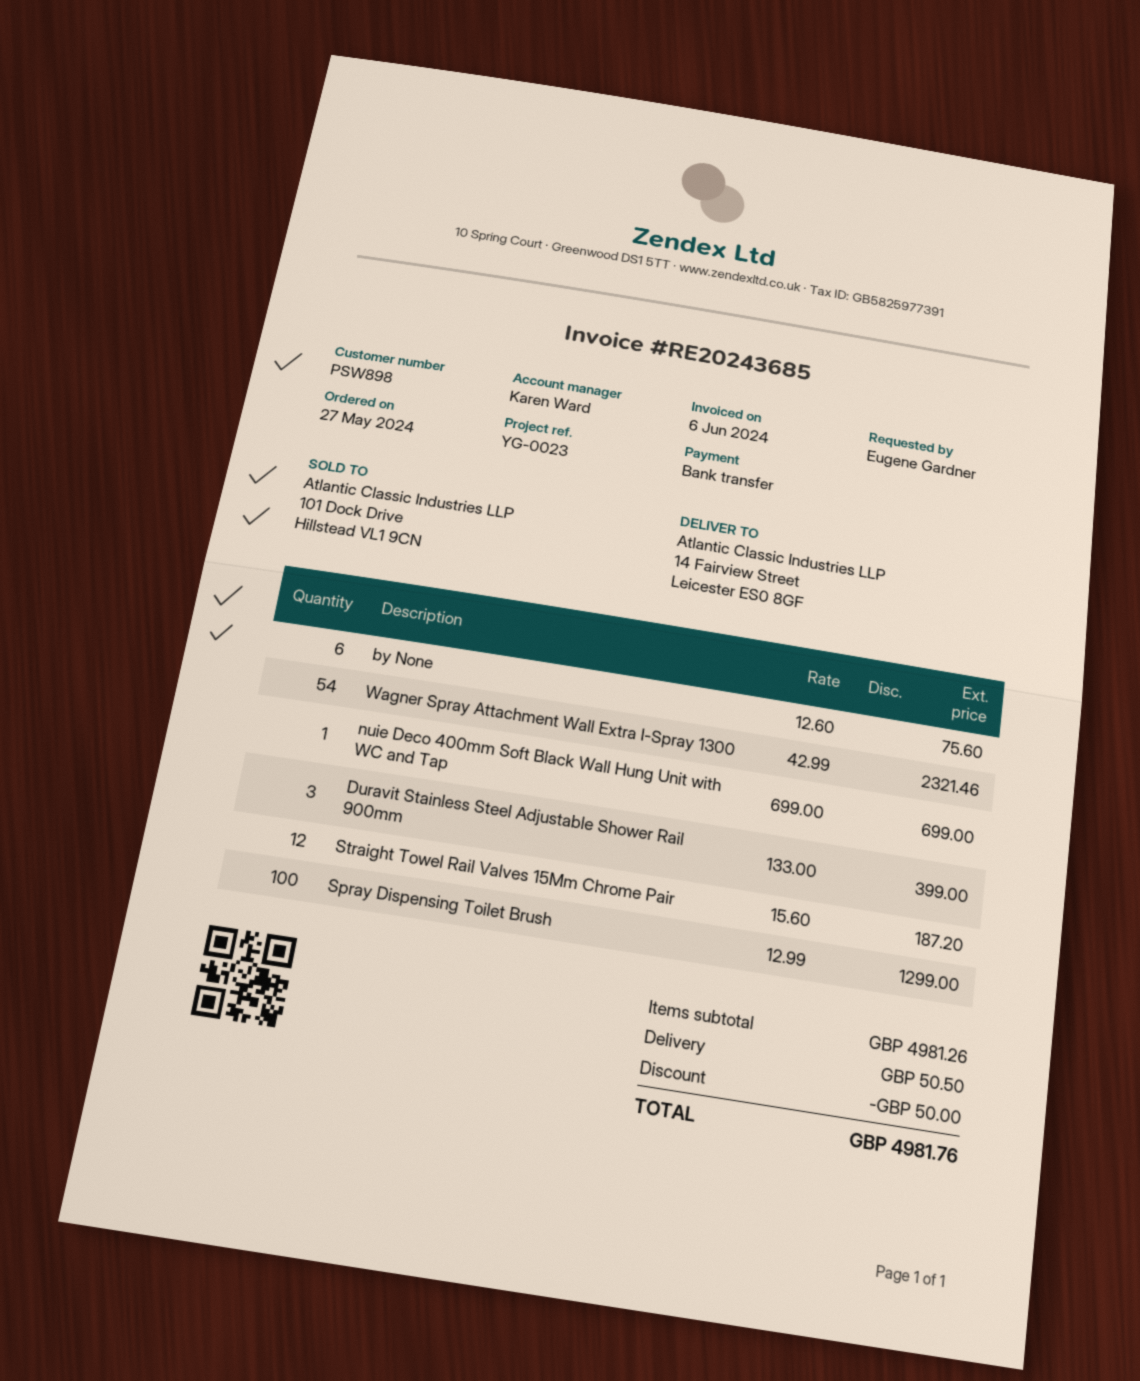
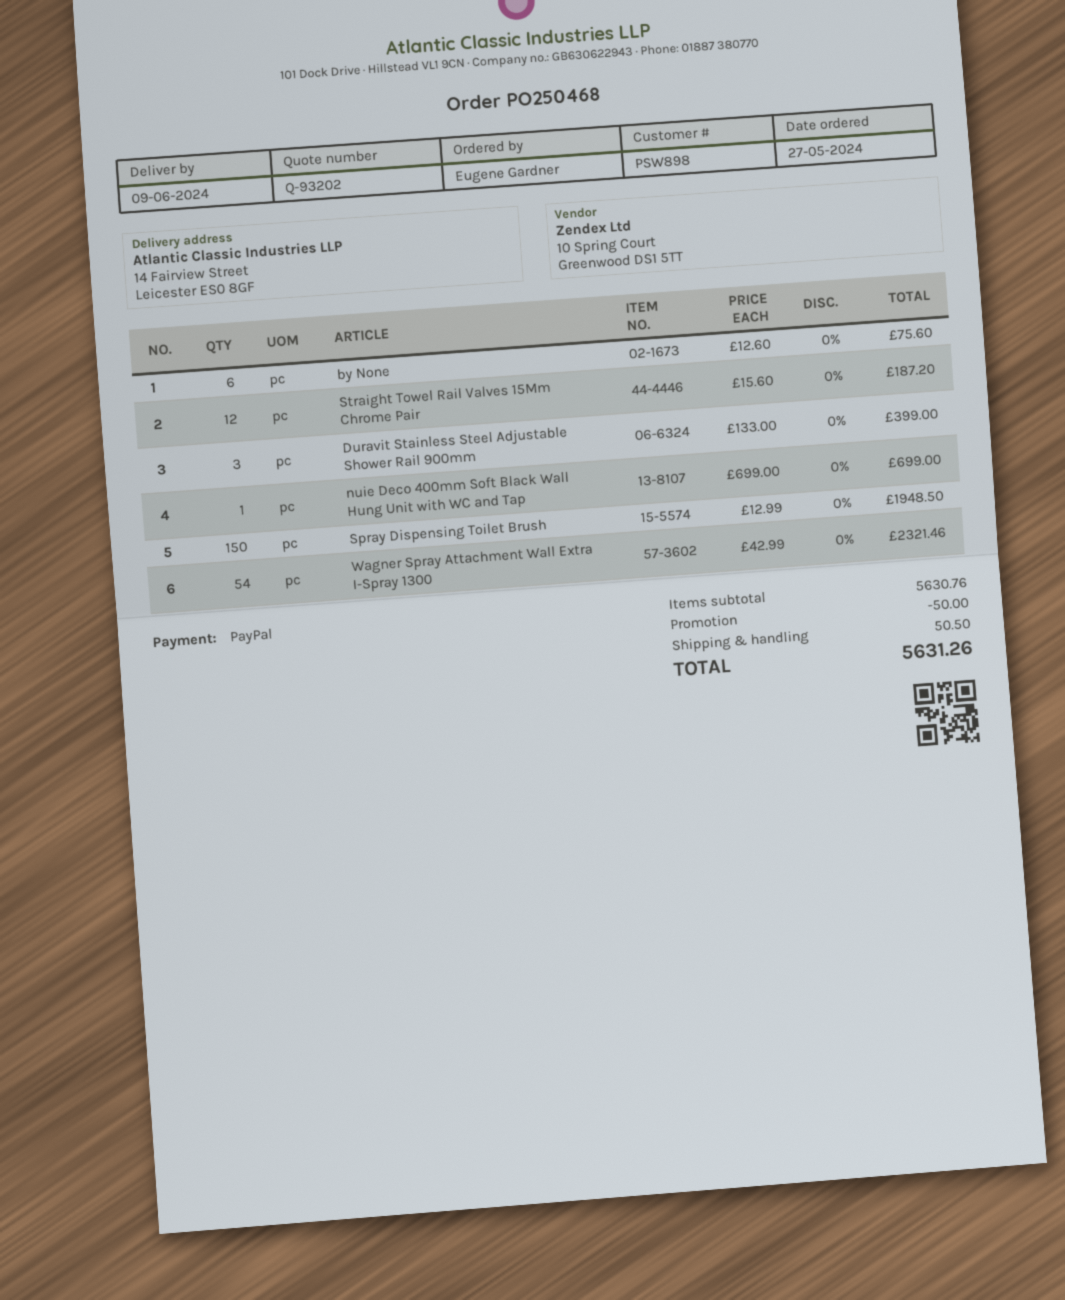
payment method: bank transfer -> PayPal
Spray Dispensing Toilet Brush: 100 x 12.99 = 1299.00 -> 150 x 12.99 = 1948.50
subtotal: 4981.26 -> 5630.76
total: 4981.76 -> 5631.26

